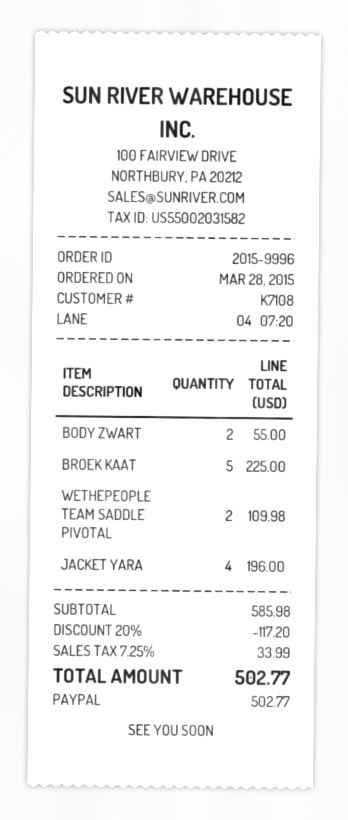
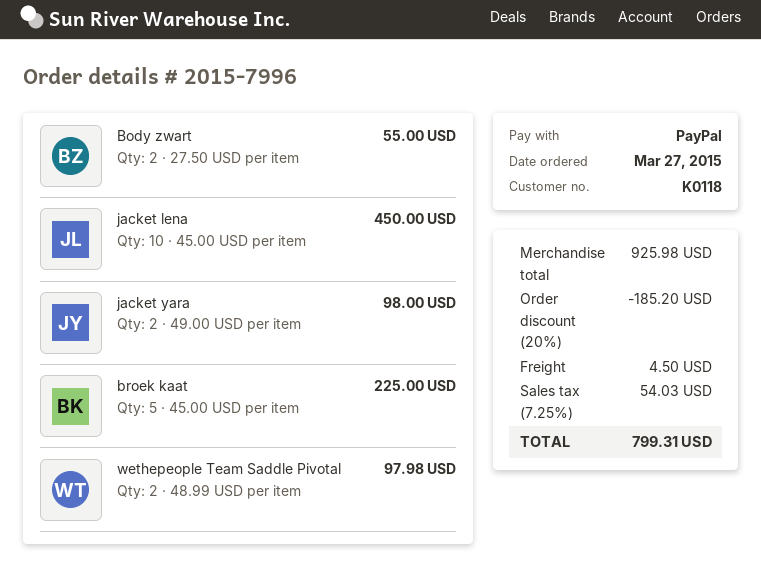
order number: 2015-9996 -> 2015-7996
order date: 2015-03-28 -> 2015-03-27
customer number: K7108 -> K0118
WETHEPEOPLE TEAM SADDLE PIVOTAL: 2 for 109.98 -> 2 for 97.98
JACKET YARA: 4 for 196.00 -> 2 for 98.00
jacket lena: none -> 10 for 450.00
subtotal: 585.98 -> 925.98
discount: 20% = 117.20 -> 20% = 185.20
shipping: none -> 4.50
tax: 7.25% = 33.99 -> 7.25% = 54.03
total: 502.77 -> 799.31

